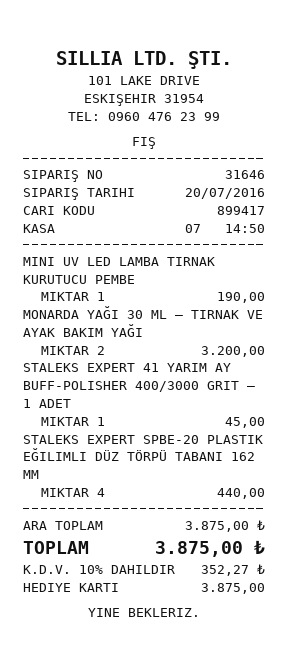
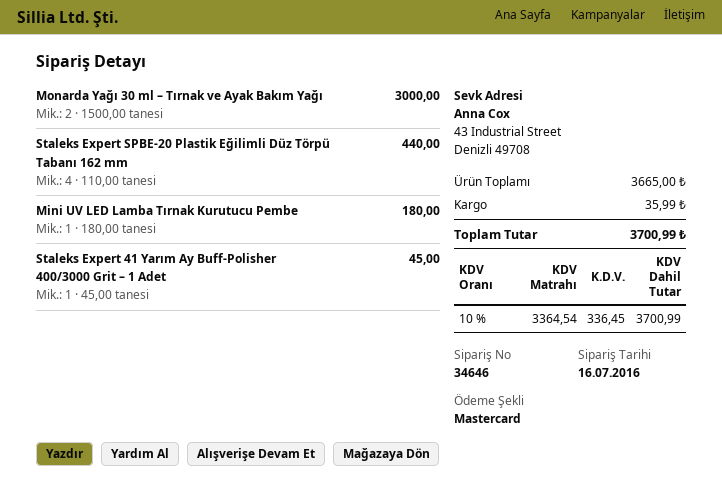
order number: 31646 -> 34646
order date: 2016-07-20 -> 2016-07-16
payment method: gift card -> Mastercard
MINI UV LED LAMBA TIRNAK KURUTUCU PEMBE: 1 for 190.00 -> 1 for 180.00
MONARDA YAĞI 30 ML – TIRNAK VE AYAK BAKIM YAĞI: 2 for 3200.00 -> 2 for 3000.00
subtotal: 3875.00 -> 3665.00
shipping: none -> 35.99
tax: 10% = 352.27 -> 10% = 336.45
total: 3875.00 -> 3700.99

